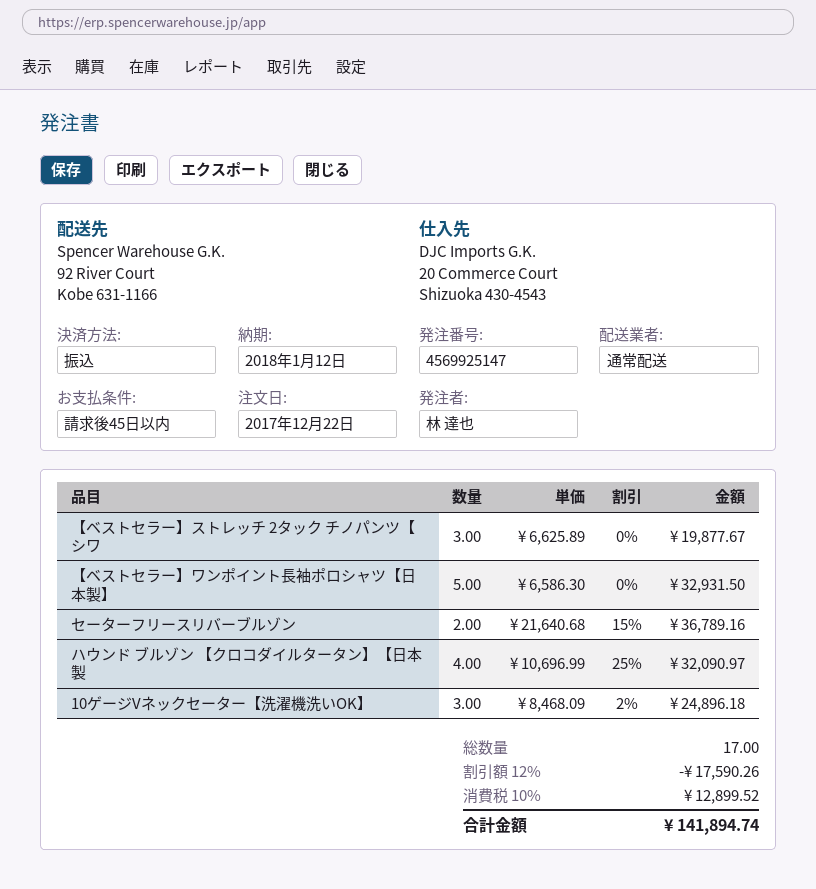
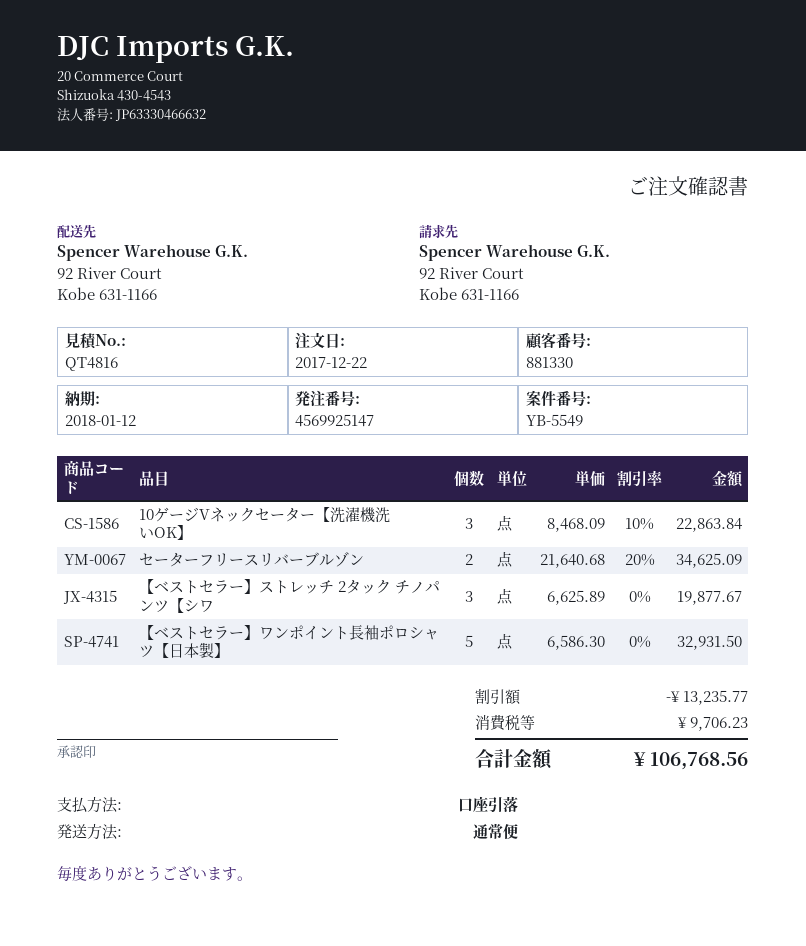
payment method: bank transfer -> direct debit
セーターフリースリバーブルゾン: 2 x 21640.68 - 15% = 36789.16 -> 2 x 21640.68 - 20% = 34625.09
ハウンド ブルゾン 【クロコダイルタータン】【日本製: 4 x 10696.99 - 25% = 32090.97 -> none
10ゲージVネックセーター【洗濯機洗いOK】: 3 x 8468.09 - 2% = 24896.18 -> 3 x 8468.09 - 10% = 22863.84
discount: 17590.26 -> 13235.77
tax: 12899.52 -> 9706.23
total: 141894.74 -> 106768.56

